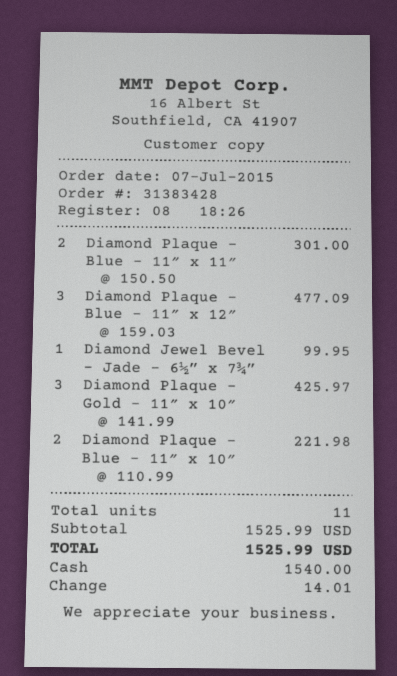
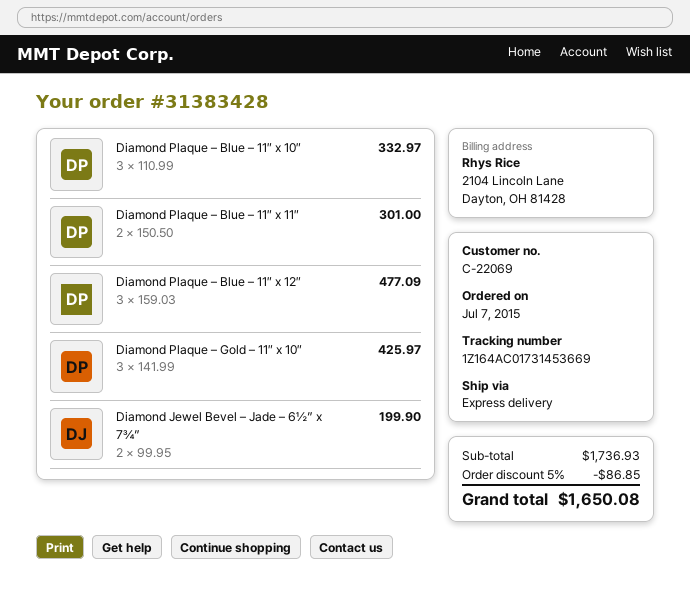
Diamond Jewel Bevel – Jade – 6½” x 7¾”: 1 x 99.95 = 99.95 -> 2 x 99.95 = 199.90
Diamond Plaque – Blue – 11″ x 10″: 2 x 110.99 = 221.98 -> 3 x 110.99 = 332.97
subtotal: 1525.99 -> 1736.93
discount: none -> 5% = 86.85
total: 1525.99 -> 1650.08

